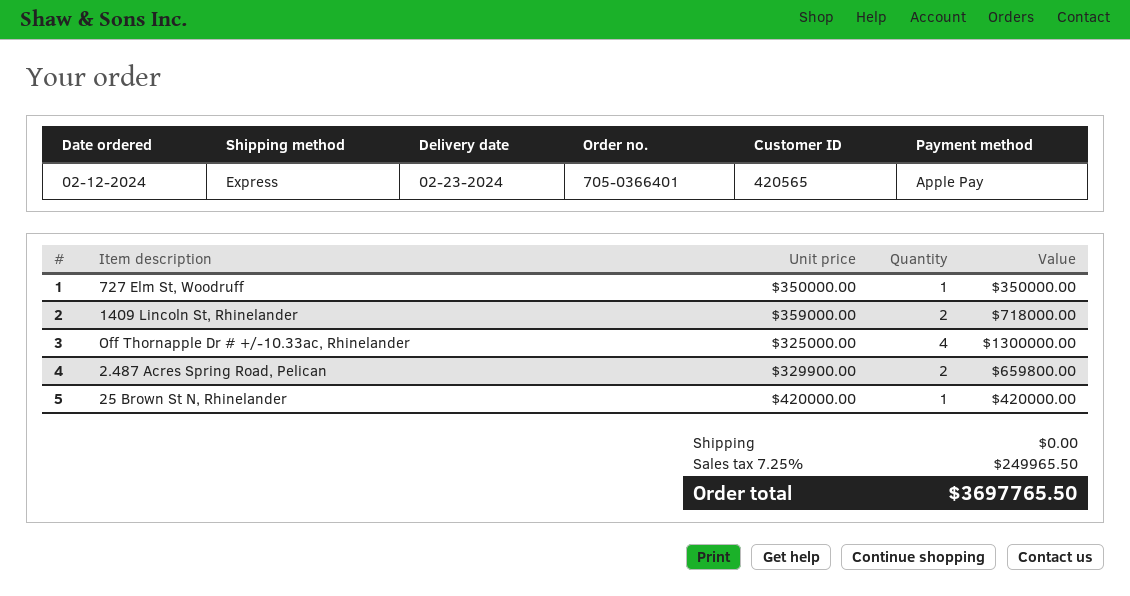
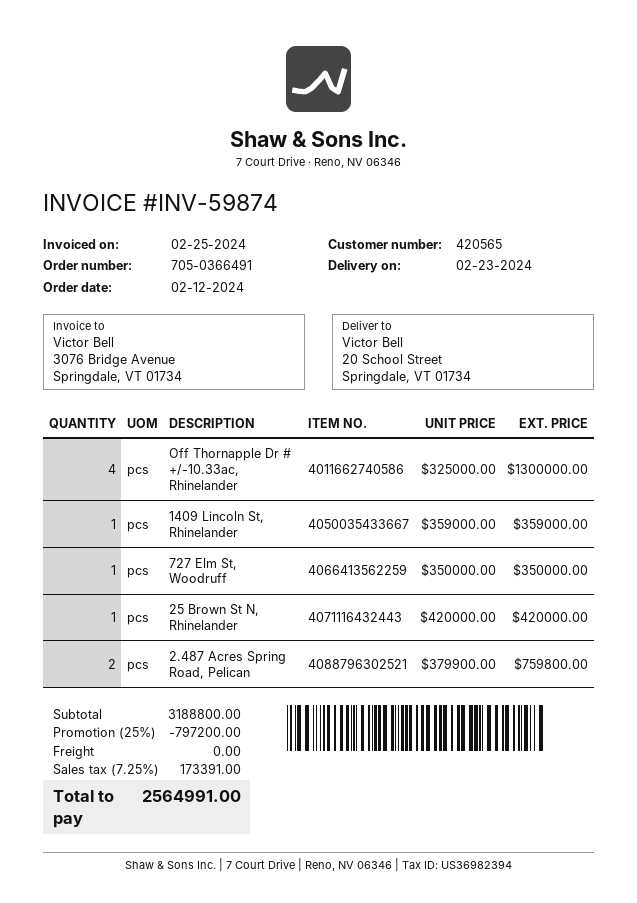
order number: 705-0366401 -> 705-0366491
1409 Lincoln St, Rhinelander: 2 x 359000.00 = 718000.00 -> 1 x 359000.00 = 359000.00
2.487 Acres Spring Road, Pelican: 2 x 329900.00 = 659800.00 -> 2 x 379900.00 = 759800.00
discount: none -> 25% = 797200.00
tax: 7.25% = 249965.50 -> 7.25% = 173391.00
total: 3697765.50 -> 2564991.00

